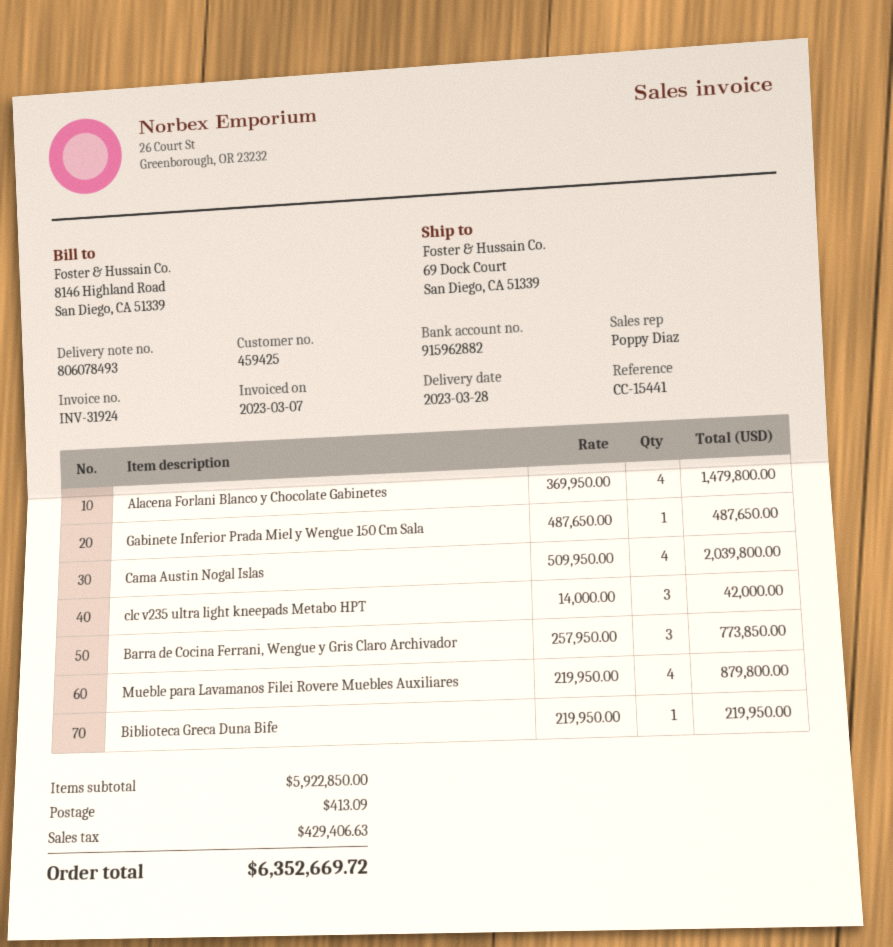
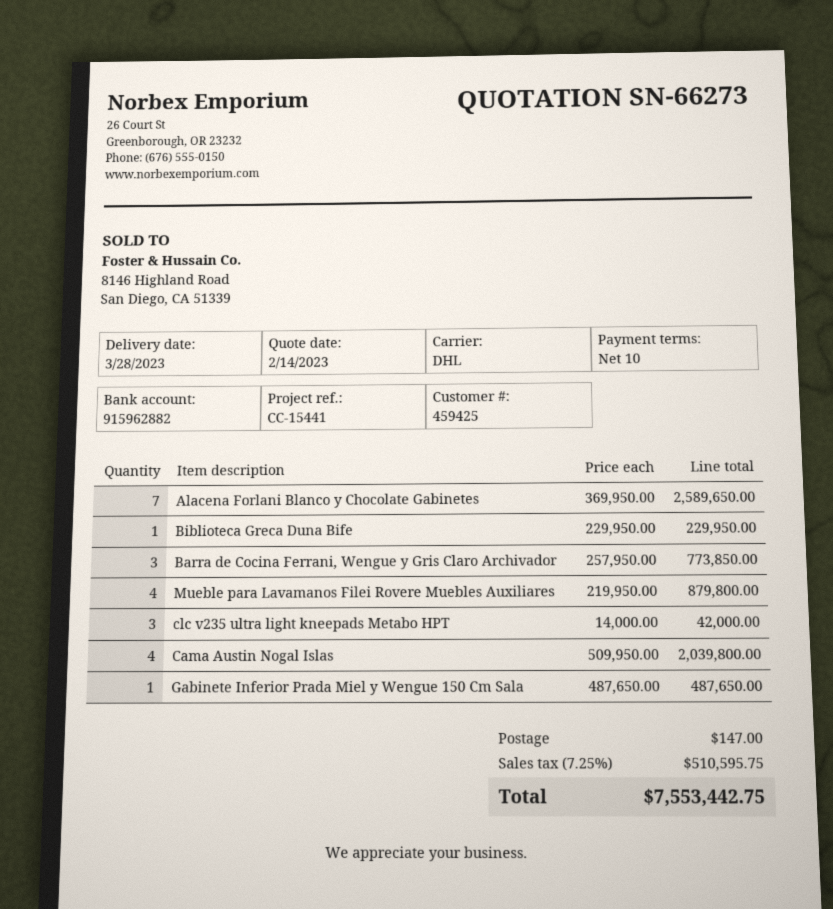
Alacena Forlani Blanco y Chocolate Gabinetes: 4 x 369950.00 = 1479800.00 -> 7 x 369950.00 = 2589650.00
Biblioteca Greca Duna Bife: 1 x 219950.00 = 219950.00 -> 1 x 229950.00 = 229950.00
shipping: 413.09 -> 147.00
tax: 429406.63 -> 510595.75
total: 6352669.72 -> 7553442.75

